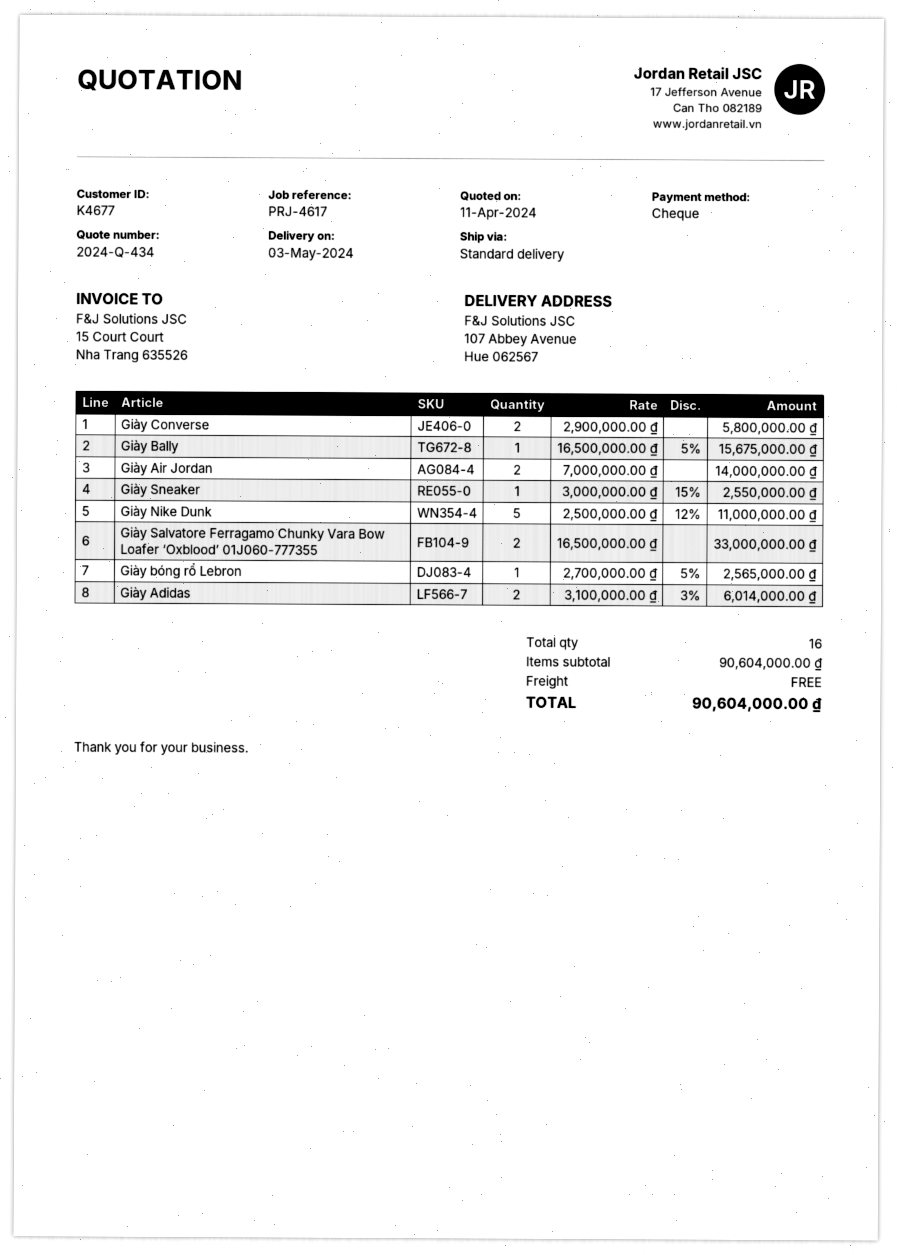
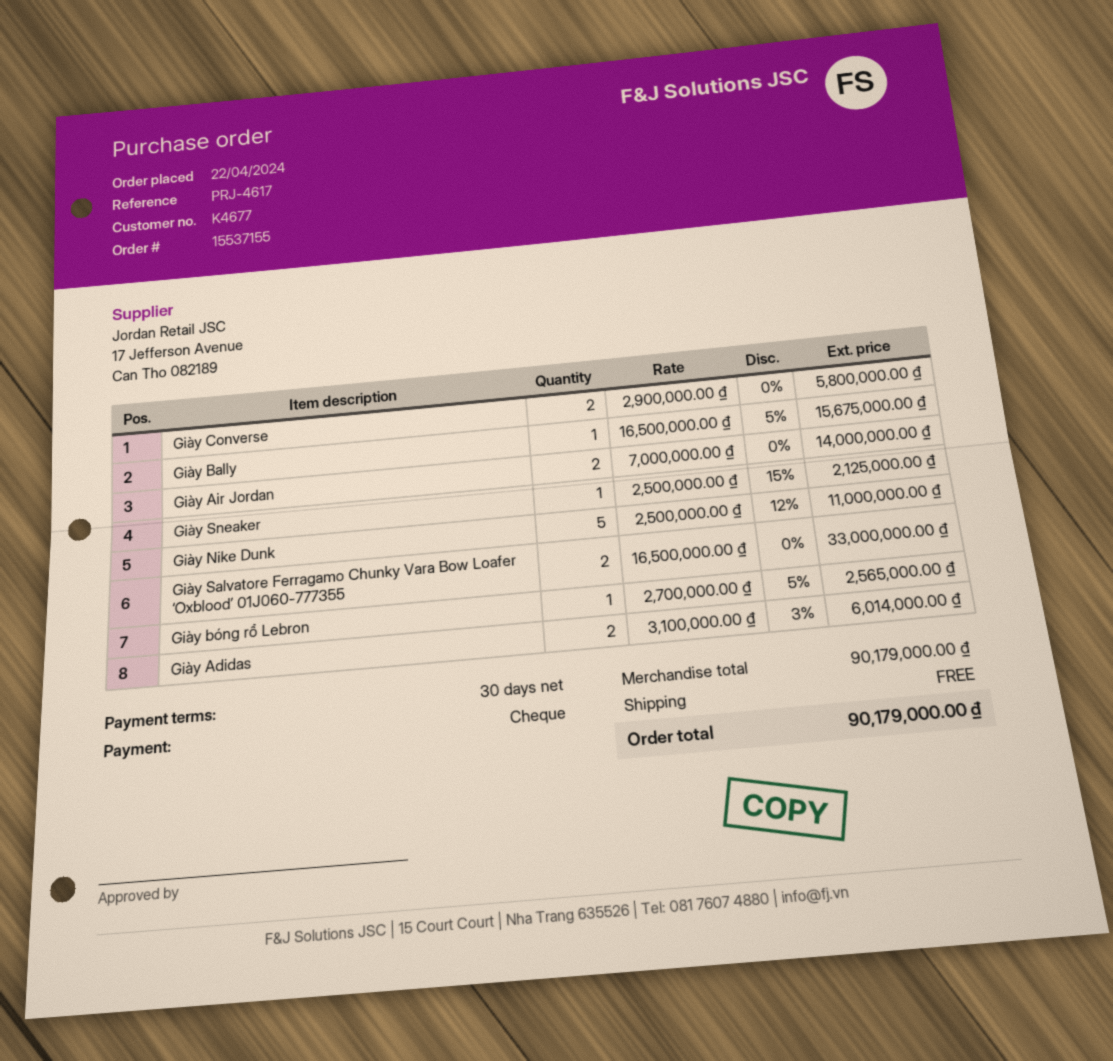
Giày Sneaker: 1 x 3000000.00 - 15% = 2550000.00 -> 1 x 2500000.00 - 15% = 2125000.00
subtotal: 90604000.00 -> 90179000.00
total: 90604000.00 -> 90179000.00

